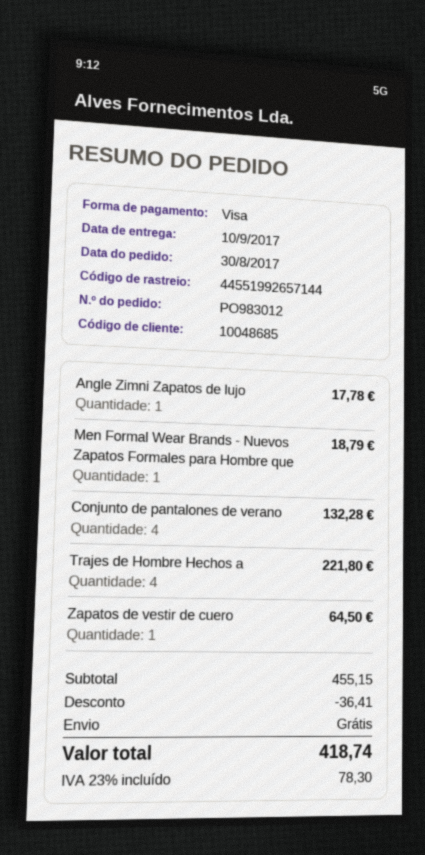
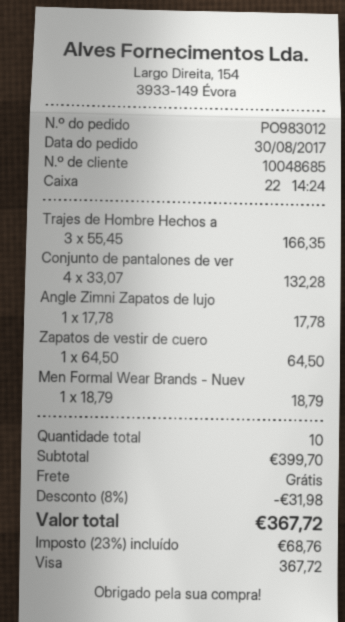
Trajes de Hombre Hechos a: 4 for 221.80 -> 3 for 166.35
subtotal: 455.15 -> 399.70
discount: 36.41 -> 31.98
tax: 23% = 78.30 -> 23% = 68.76
total: 418.74 -> 367.72

